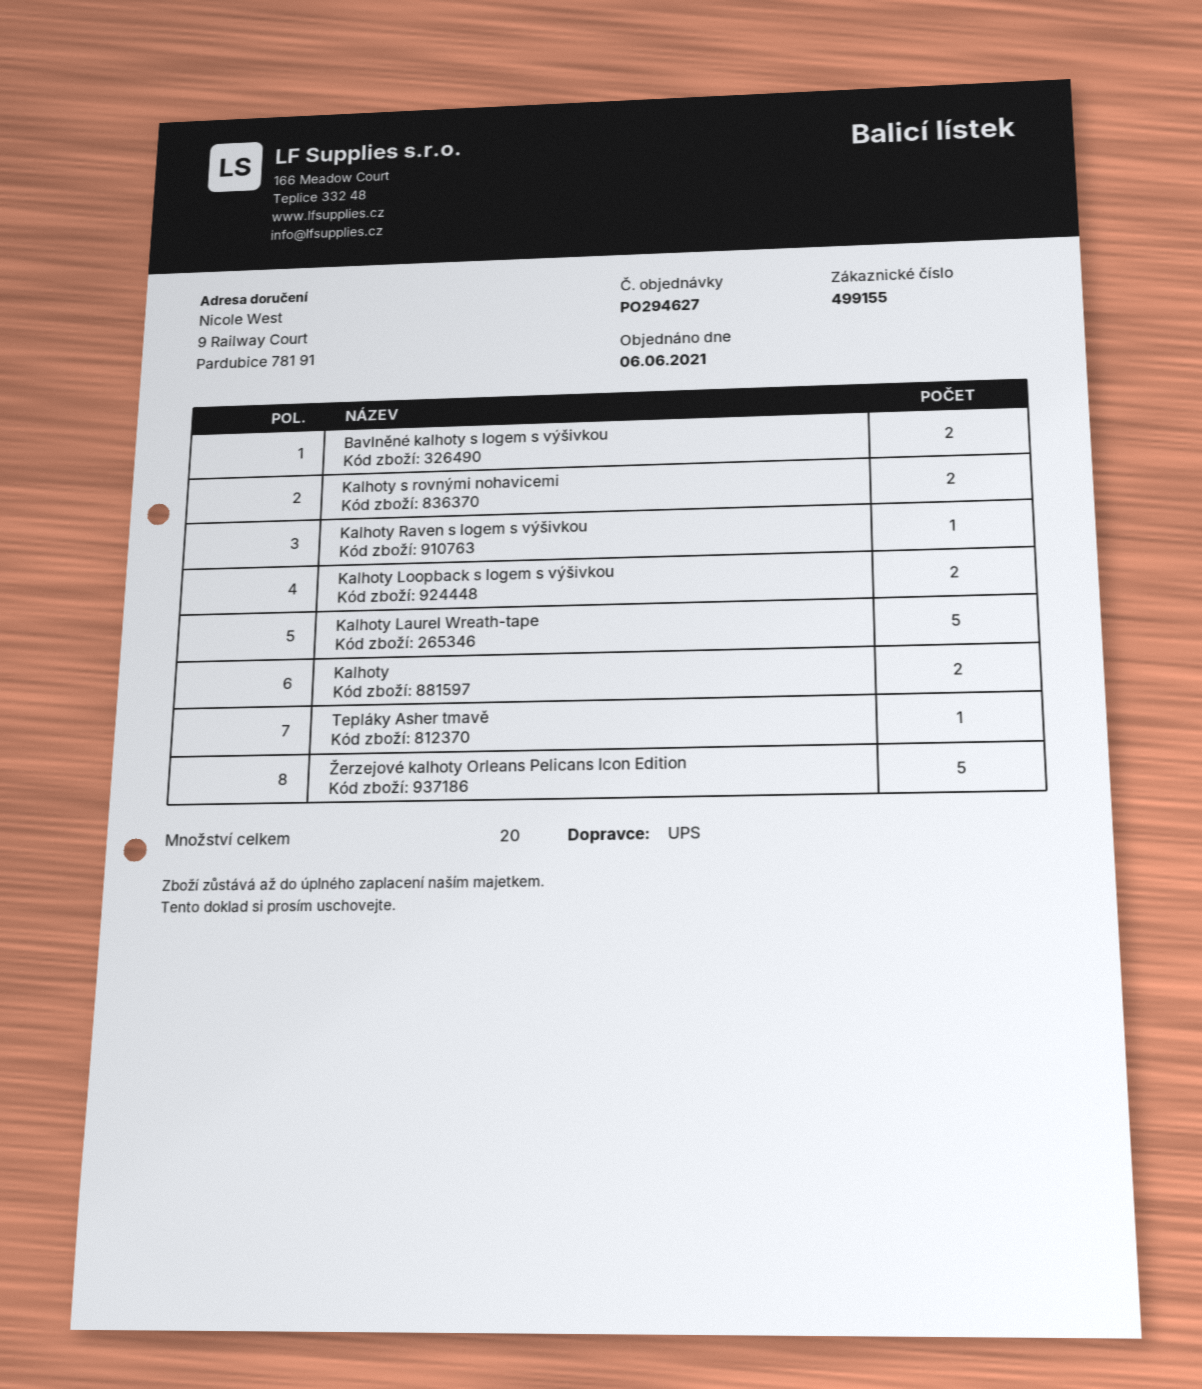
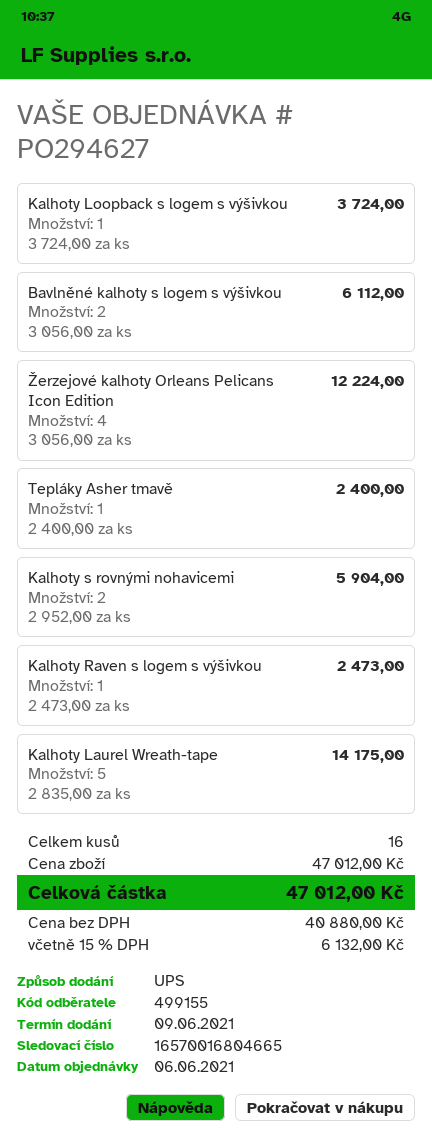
Kalhoty Loopback s logem s výšivkou: 2 -> 1
Kalhoty: 2 -> none
Žerzejové kalhoty Orleans Pelicans Icon Edition: 5 -> 4
total quantity: 20 -> 16

